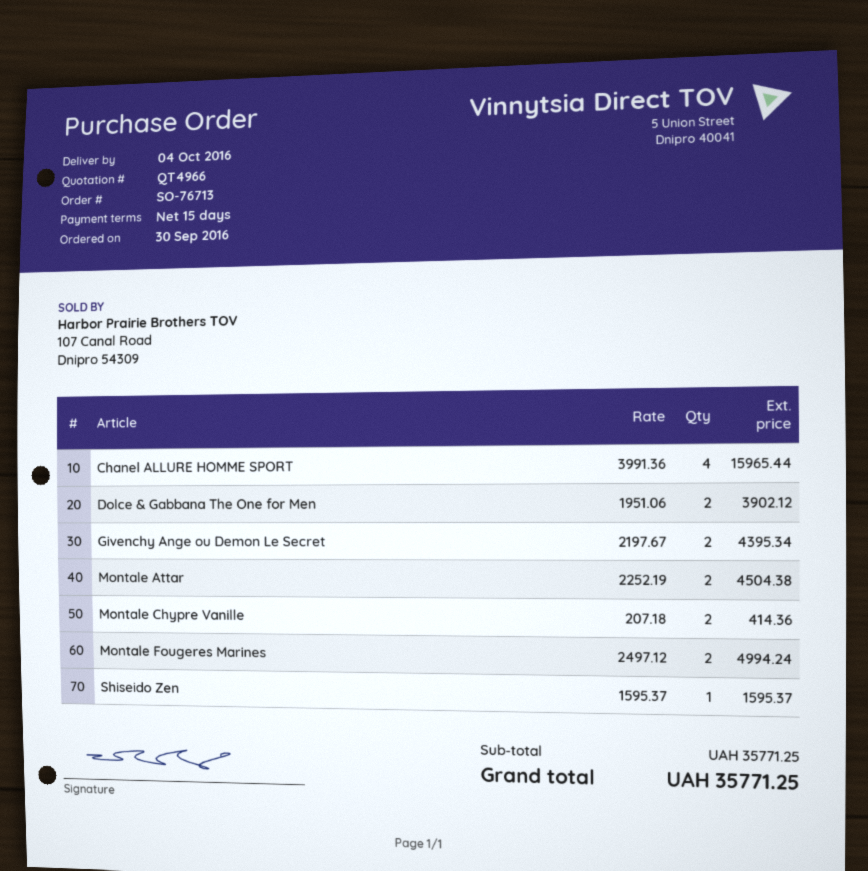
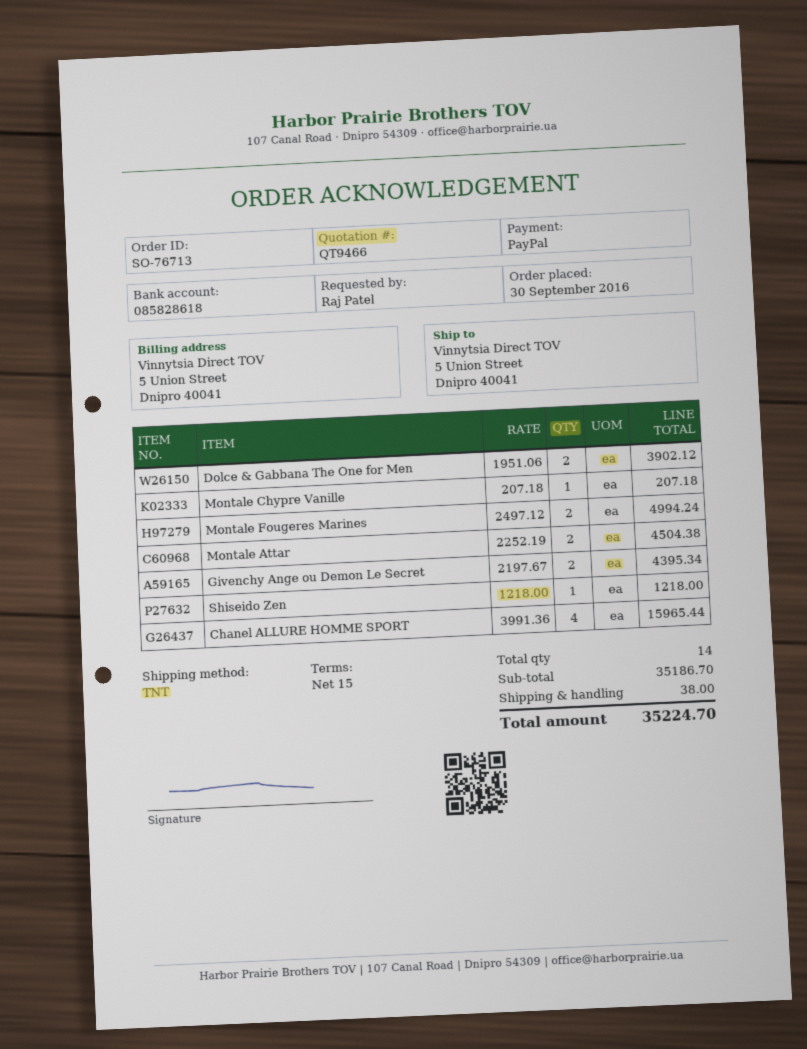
quote number: QT4966 -> QT9466
Montale Chypre Vanille: 2 x 207.18 = 414.36 -> 1 x 207.18 = 207.18
Shiseido Zen: 1 x 1595.37 = 1595.37 -> 1 x 1218.00 = 1218.00
subtotal: 35771.25 -> 35186.70
shipping: none -> 38.00
total: 35771.25 -> 35224.70

